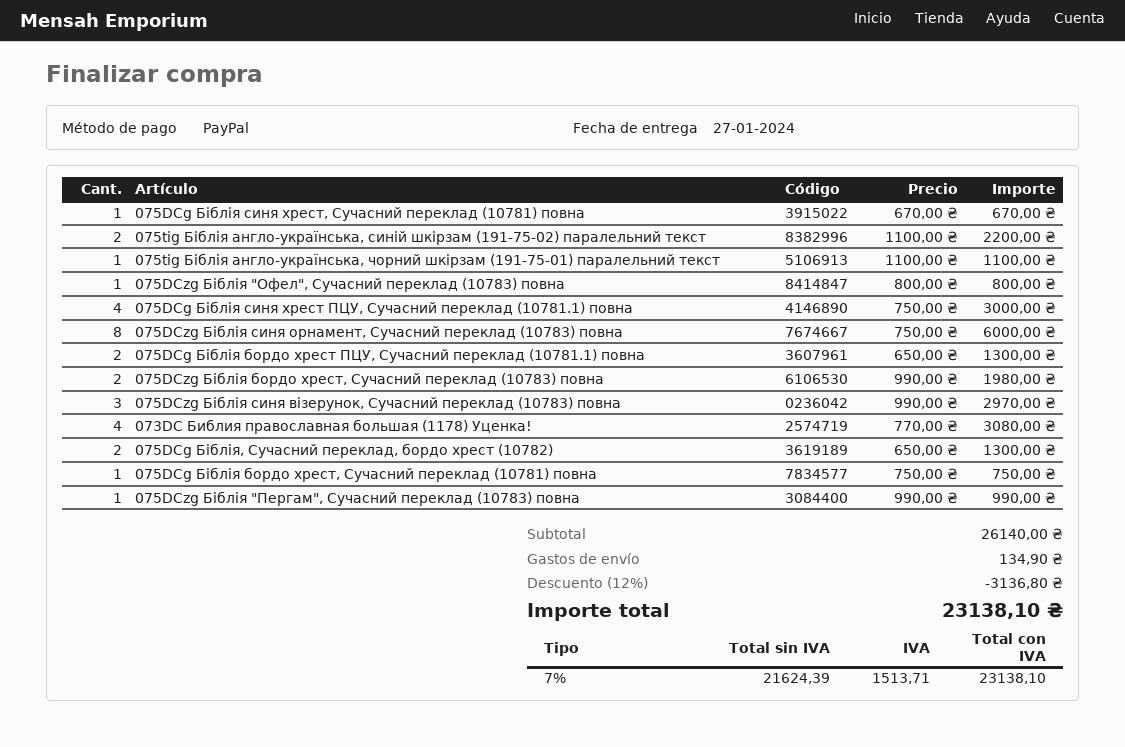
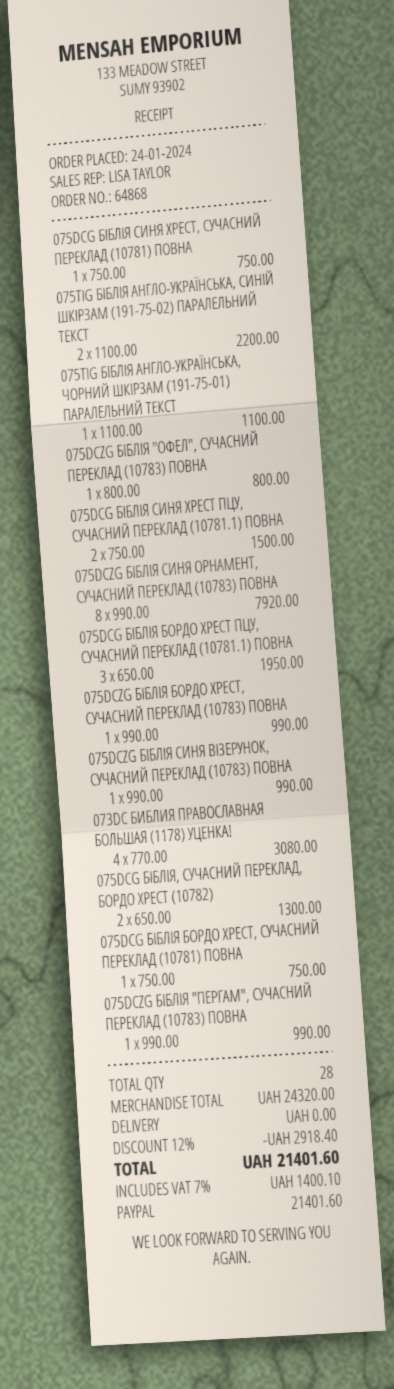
075DCg Біблія синя хрест, Сучасний переклад (10781) повна: 1 x 670.00 = 670.00 -> 1 x 750.00 = 750.00
075DCg Біблія синя хрест ПЦУ, Сучасний переклад (10781.1) повна: 4 x 750.00 = 3000.00 -> 2 x 750.00 = 1500.00
075DCzg Біблія синя орнамент, Сучасний переклад (10783) повна: 8 x 750.00 = 6000.00 -> 8 x 990.00 = 7920.00
075DCg Біблія бордо хрест ПЦУ, Сучасний переклад (10781.1) повна: 2 x 650.00 = 1300.00 -> 3 x 650.00 = 1950.00
075DCzg Біблія бордо хрест, Сучасний переклад (10783) повна: 2 x 990.00 = 1980.00 -> 1 x 990.00 = 990.00
075DCzg Біблія синя візерунок, Сучасний переклад (10783) повна: 3 x 990.00 = 2970.00 -> 1 x 990.00 = 990.00
subtotal: 26140.00 -> 24320.00
discount: 12% = 3136.80 -> 12% = 2918.40
shipping: 134.90 -> 0.00
tax: 7% = 1513.71 -> 7% = 1400.10
total: 23138.10 -> 21401.60

